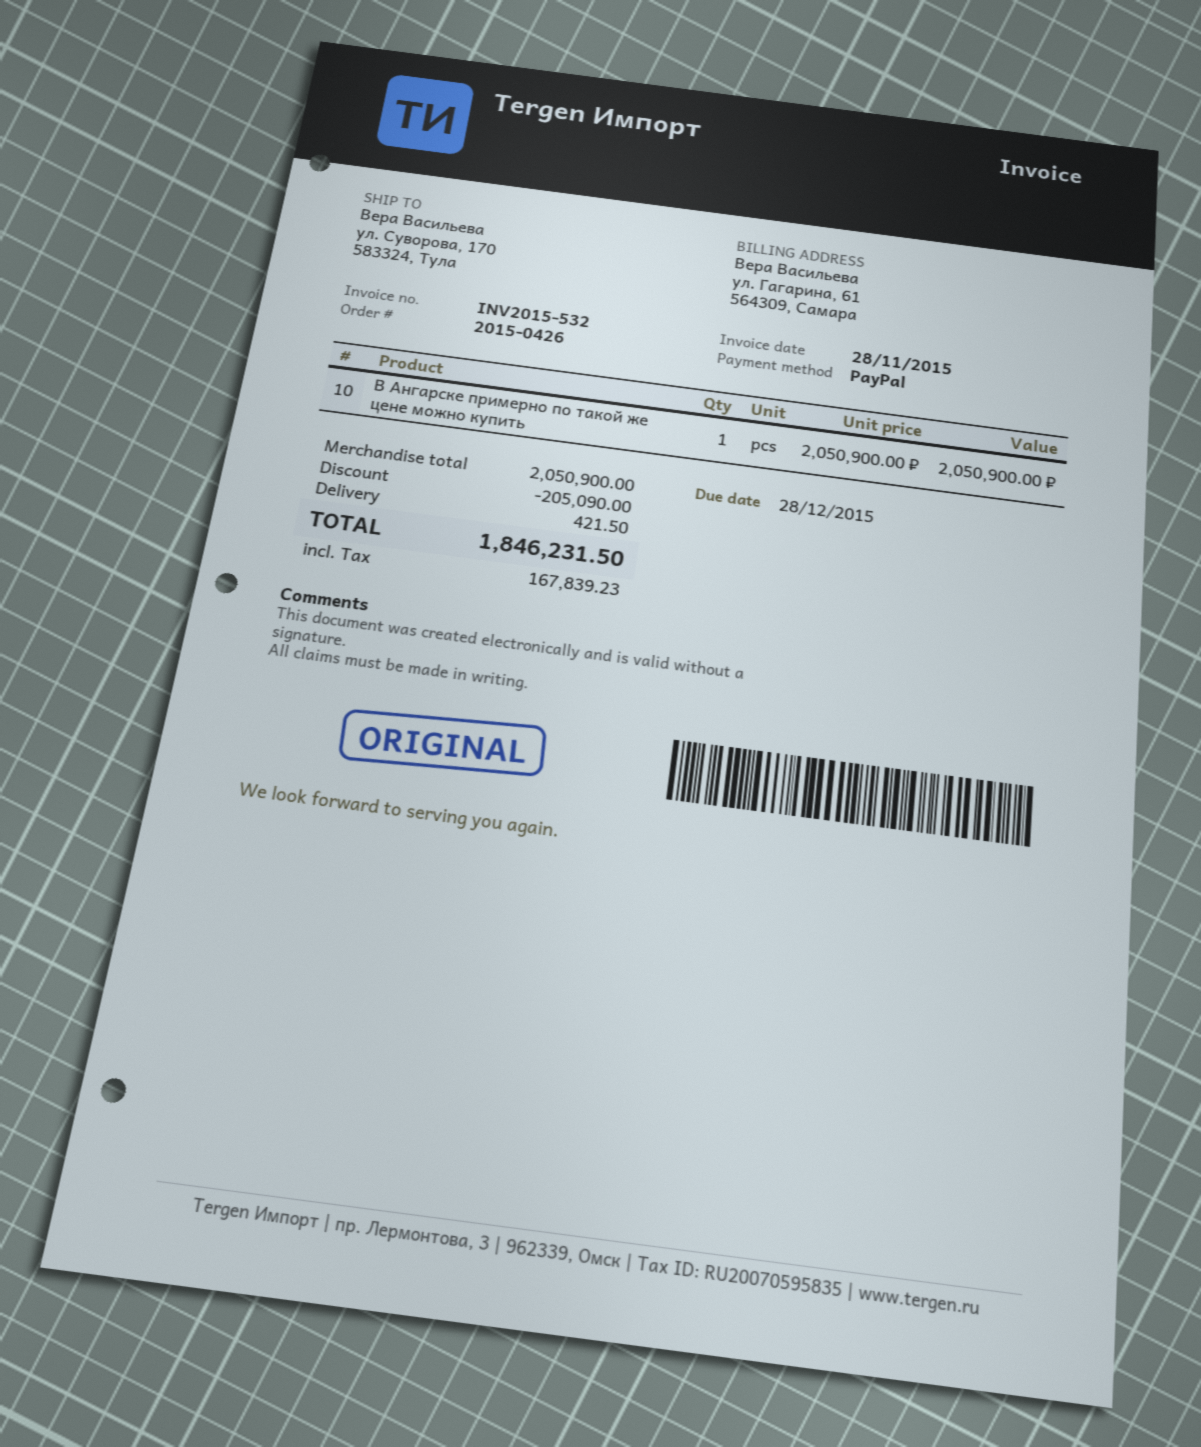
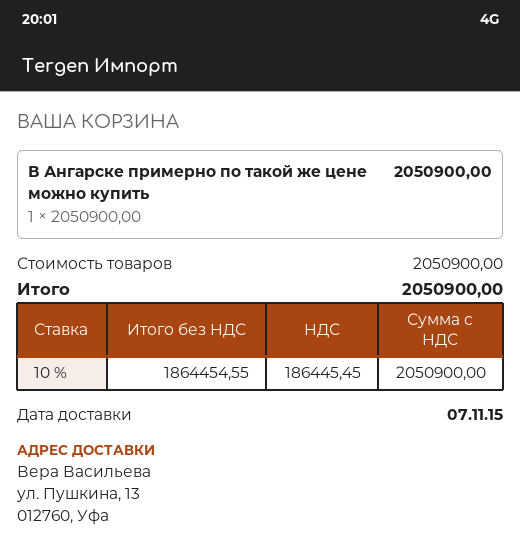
ship to: ул. Суворова, 170, 583324, Тула -> ул. Пушкина, 13, 012760, Уфа
discount: 205090.00 -> none
shipping: 421.50 -> none
tax: 167839.23 -> 186445.45
total: 1846231.50 -> 2050900.00

